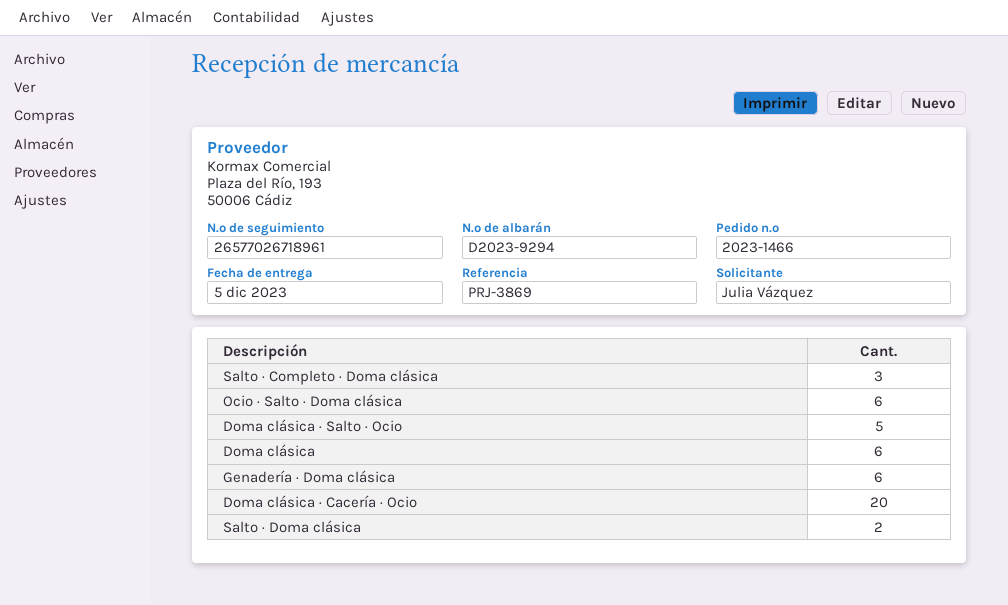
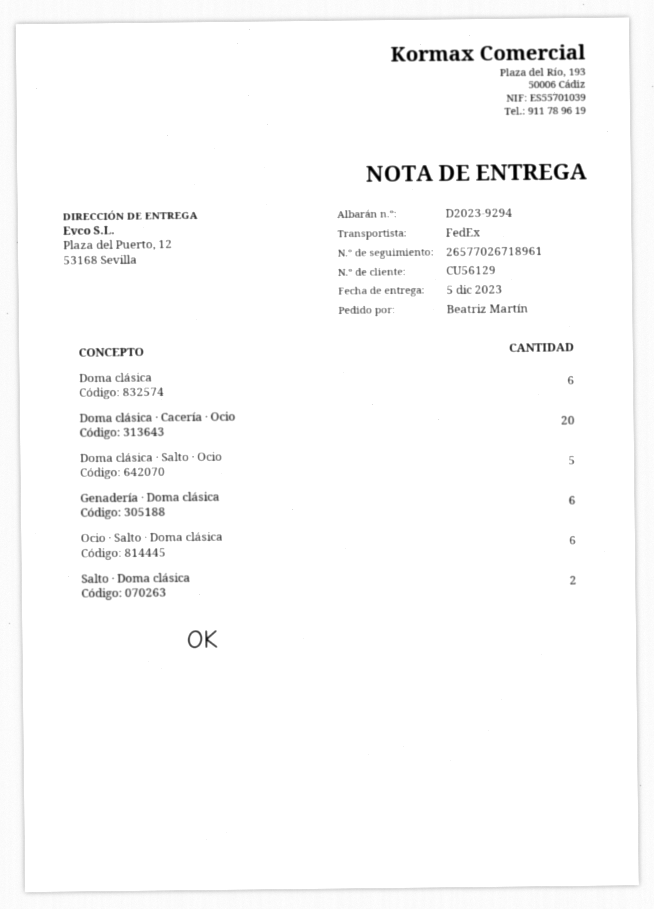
ordered by: Julia Vázquez -> Beatriz Martín
Salto · Completo · Doma clásica: 3 -> none

